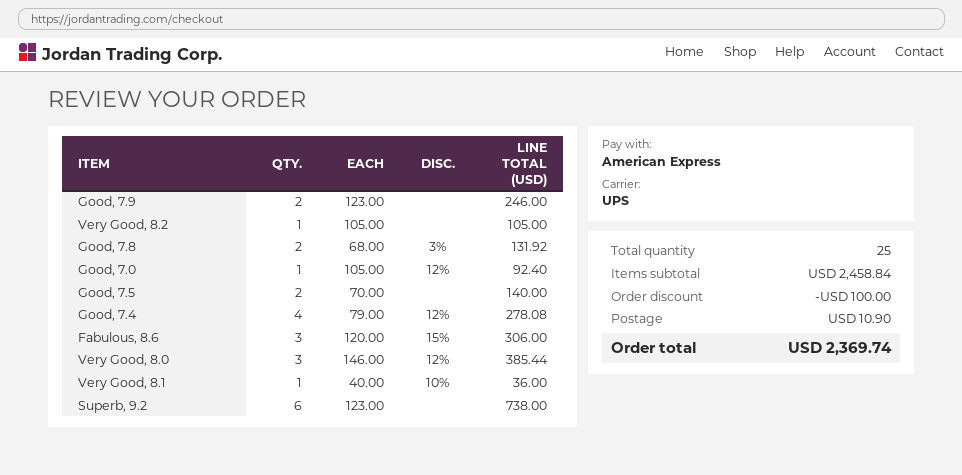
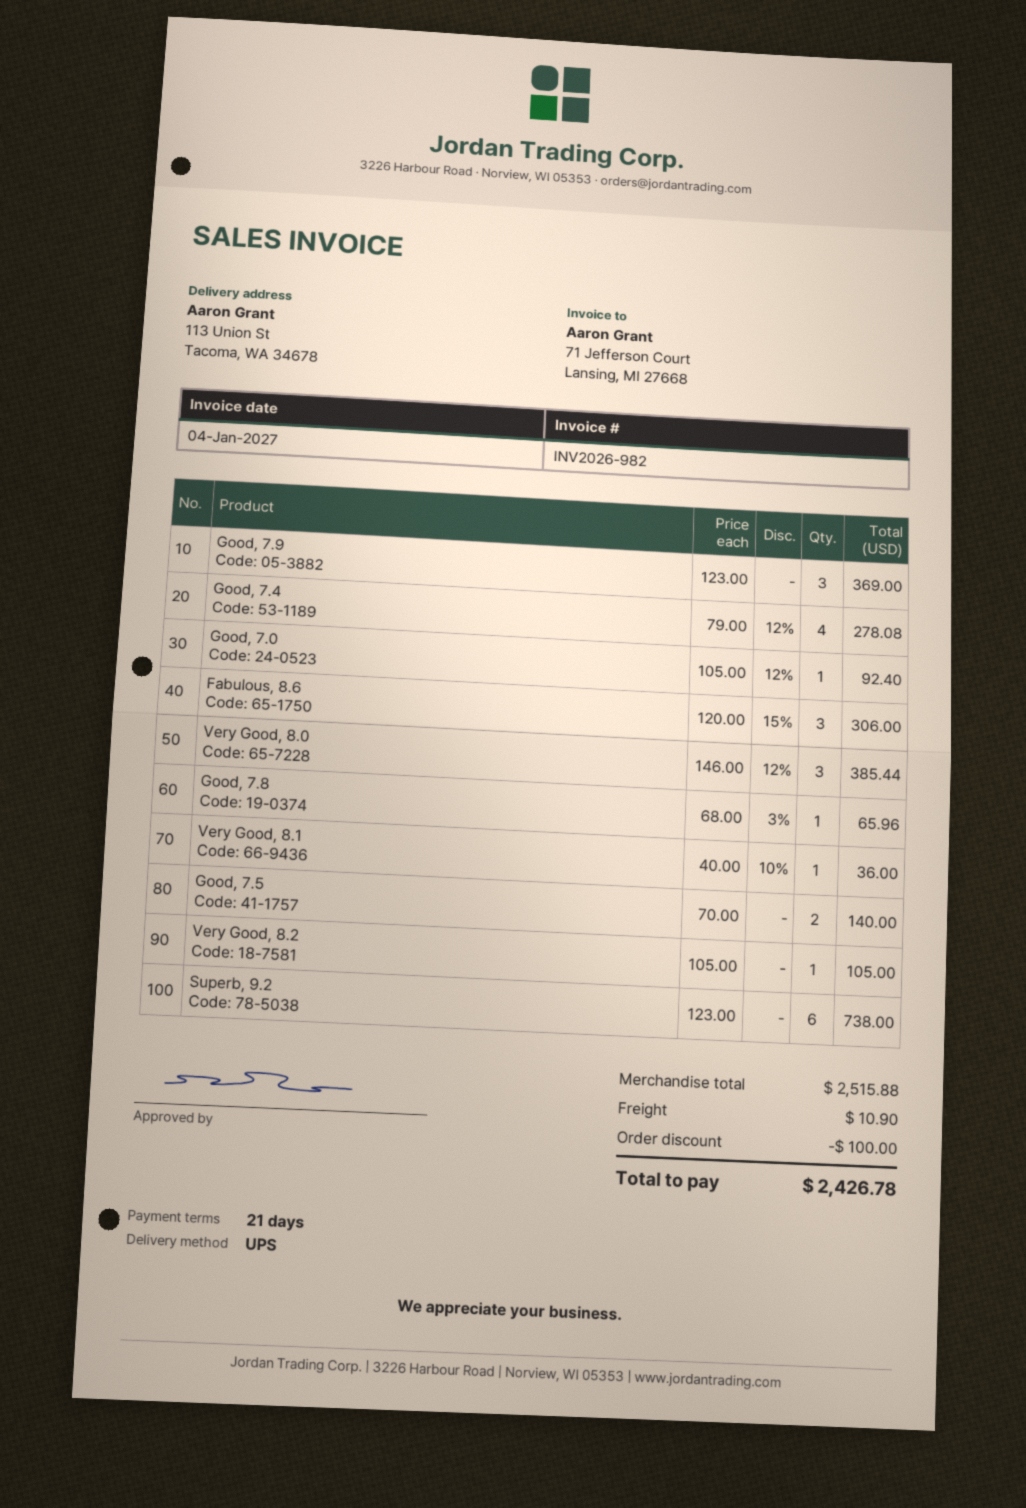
Good, 7.9: 2 x 123.00 = 246.00 -> 3 x 123.00 = 369.00
Good, 7.8: 2 x 68.00 - 3% = 131.92 -> 1 x 68.00 - 3% = 65.96
subtotal: 2458.84 -> 2515.88
total: 2369.74 -> 2426.78

